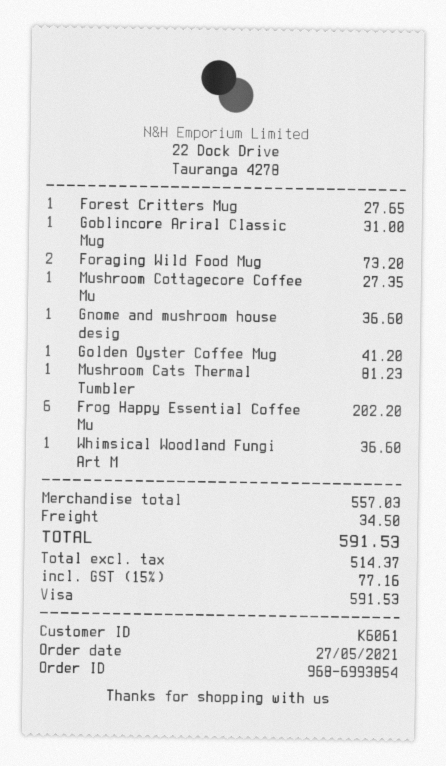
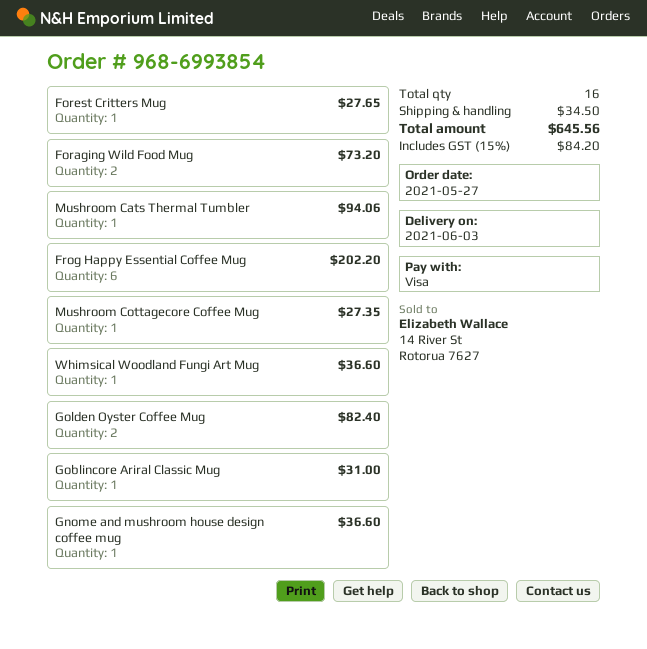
Golden Oyster Coffee Mug: 1 for 41.20 -> 2 for 82.40
Mushroom Cats Thermal Tumbler: 1 for 81.23 -> 1 for 94.06
tax: 15% = 77.16 -> 15% = 84.20
total: 591.53 -> 645.56

